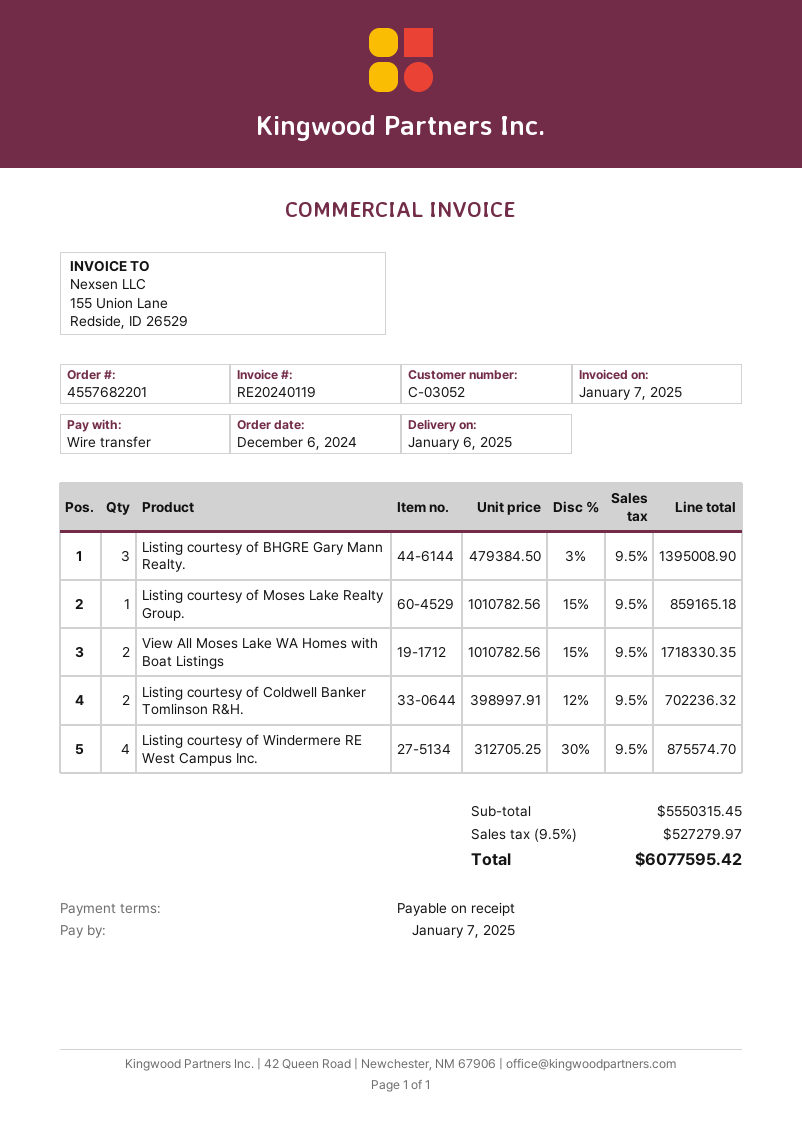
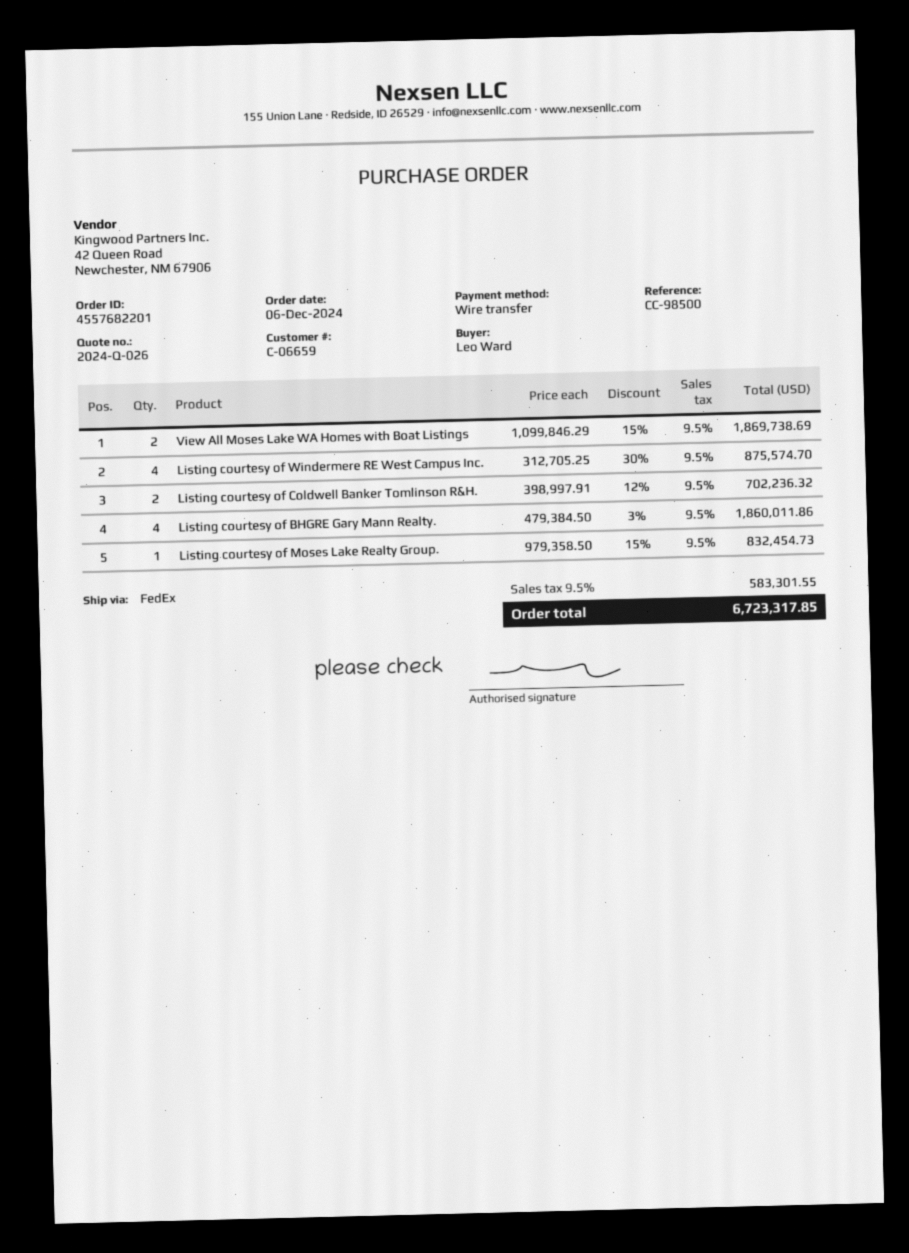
customer number: C-03052 -> C-06659
Listing courtesy of BHGRE Gary Mann Realty.: 3 x 479384.50 - 3% = 1395008.90 -> 4 x 479384.50 - 3% = 1860011.86
Listing courtesy of Moses Lake Realty Group.: 1 x 1010782.56 - 15% = 859165.18 -> 1 x 979358.50 - 15% = 832454.73
View All Moses Lake WA Homes with Boat Listings: 2 x 1010782.56 - 15% = 1718330.35 -> 2 x 1099846.29 - 15% = 1869738.69
tax: 9.5% = 527279.97 -> 9.5% = 583301.55
total: 6077595.42 -> 6723317.85

